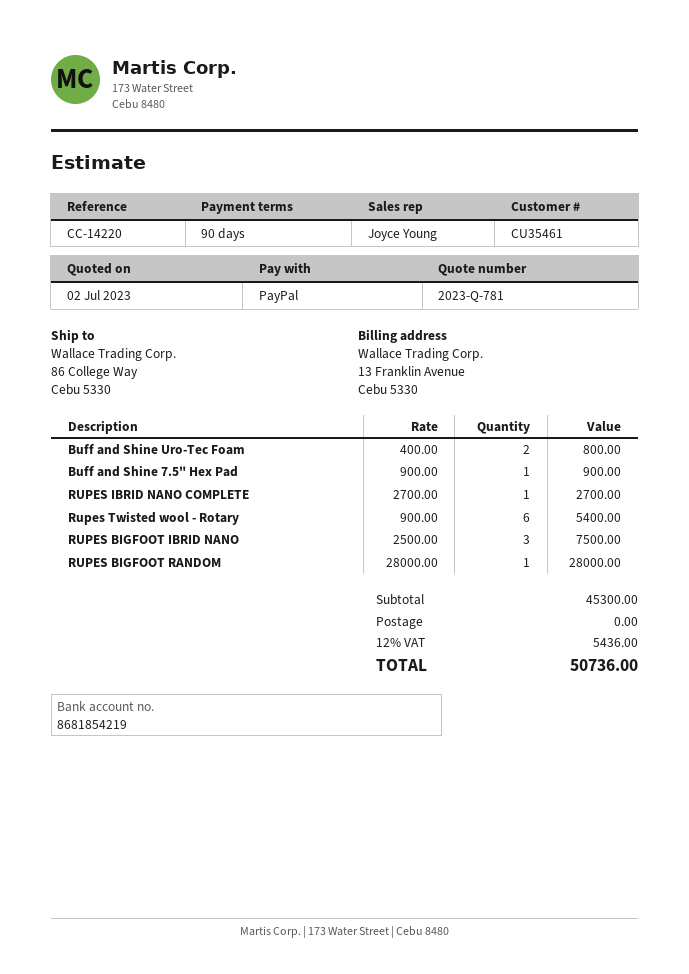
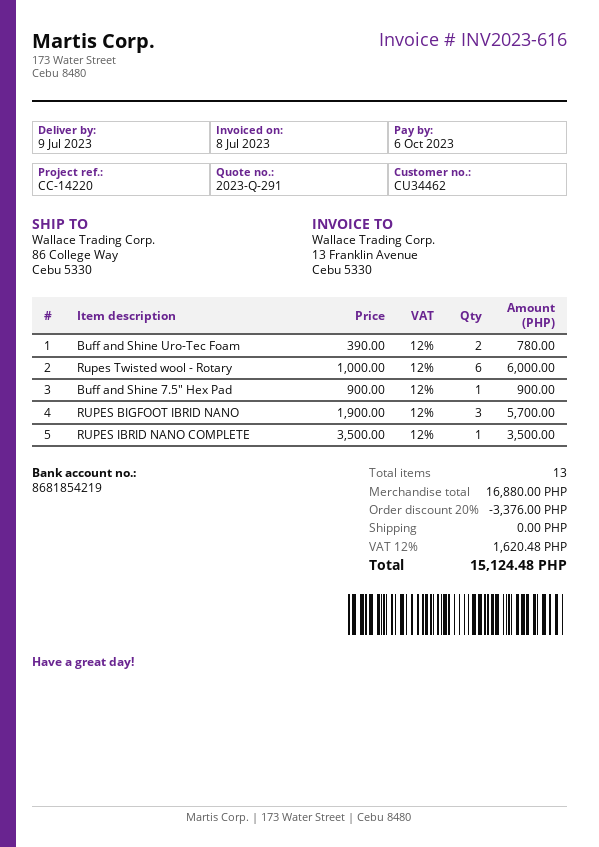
quote number: 2023-Q-781 -> 2023-Q-291
customer number: CU35461 -> CU34462
Buff and Shine Uro-Tec Foam: 2 x 400.00 = 800.00 -> 2 x 390.00 = 780.00
RUPES IBRID NANO COMPLETE: 1 x 2700.00 = 2700.00 -> 1 x 3500.00 = 3500.00
Rupes Twisted wool - Rotary: 6 x 900.00 = 5400.00 -> 6 x 1000.00 = 6000.00
RUPES BIGFOOT IBRID NANO: 3 x 2500.00 = 7500.00 -> 3 x 1900.00 = 5700.00
RUPES BIGFOOT RANDOM: 1 x 28000.00 = 28000.00 -> none
subtotal: 45300.00 -> 16880.00
discount: none -> 20% = 3376.00
tax: 12% = 5436.00 -> 12% = 1620.48
total: 50736.00 -> 15124.48

